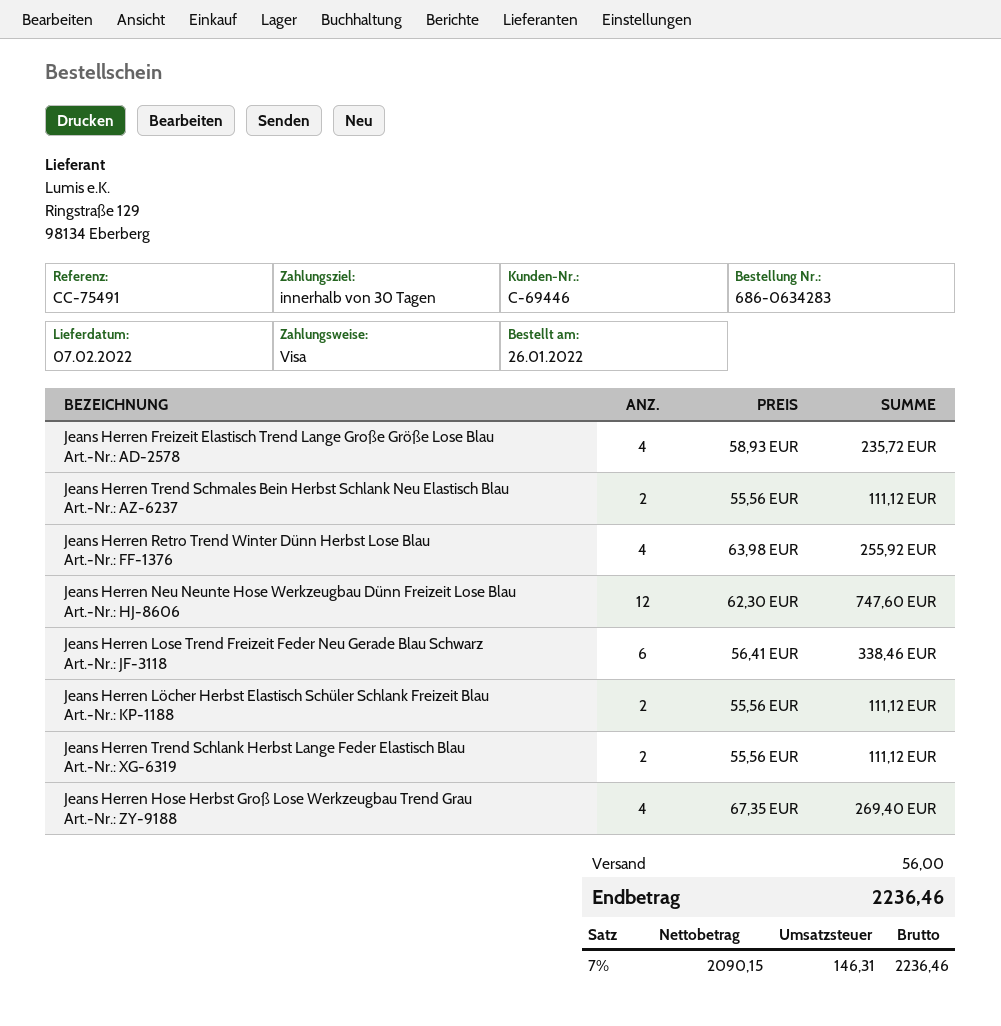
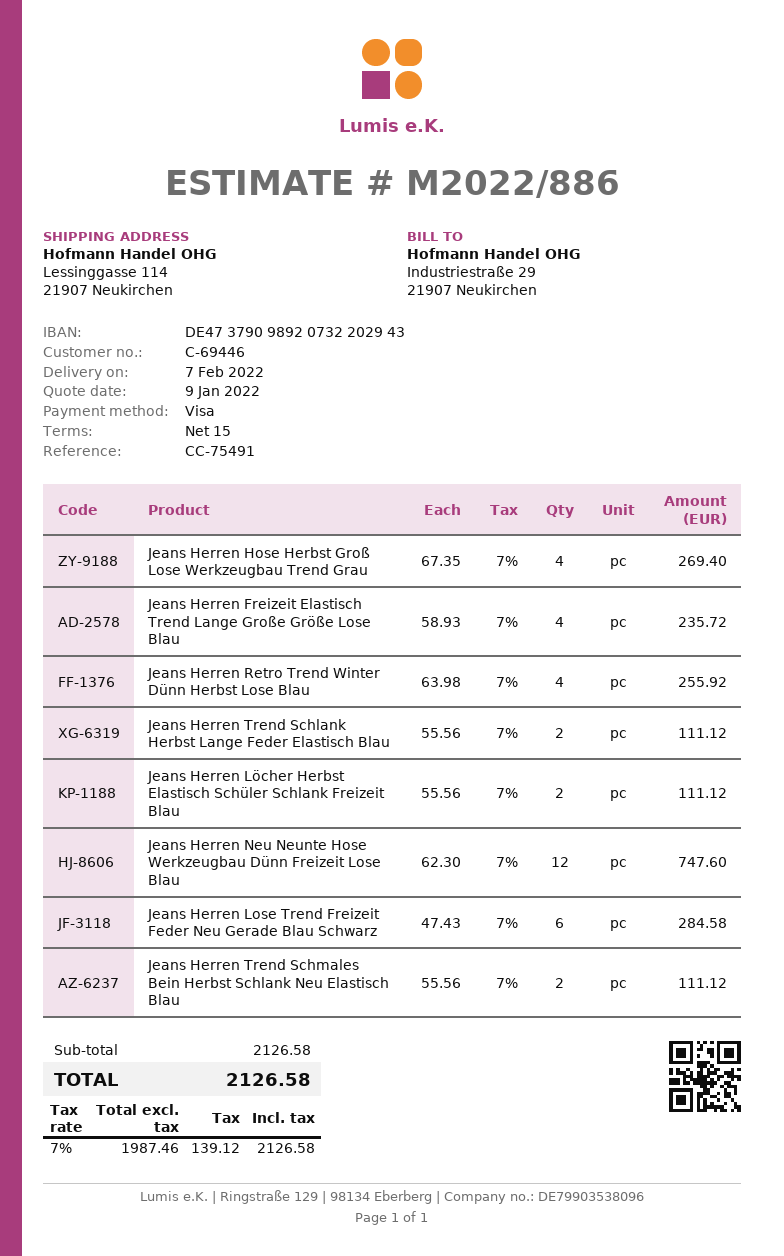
payment terms: 30 days -> 15 days
Jeans Herren Lose Trend Freizeit Feder Neu Gerade Blau Schwarz: 6 x 56.41 = 338.46 -> 6 x 47.43 = 284.58
shipping: 56.00 -> none
net: 2090.15 -> 1987.46
tax: 7% = 146.31 -> 7% = 139.12
total: 2236.46 -> 2126.58

